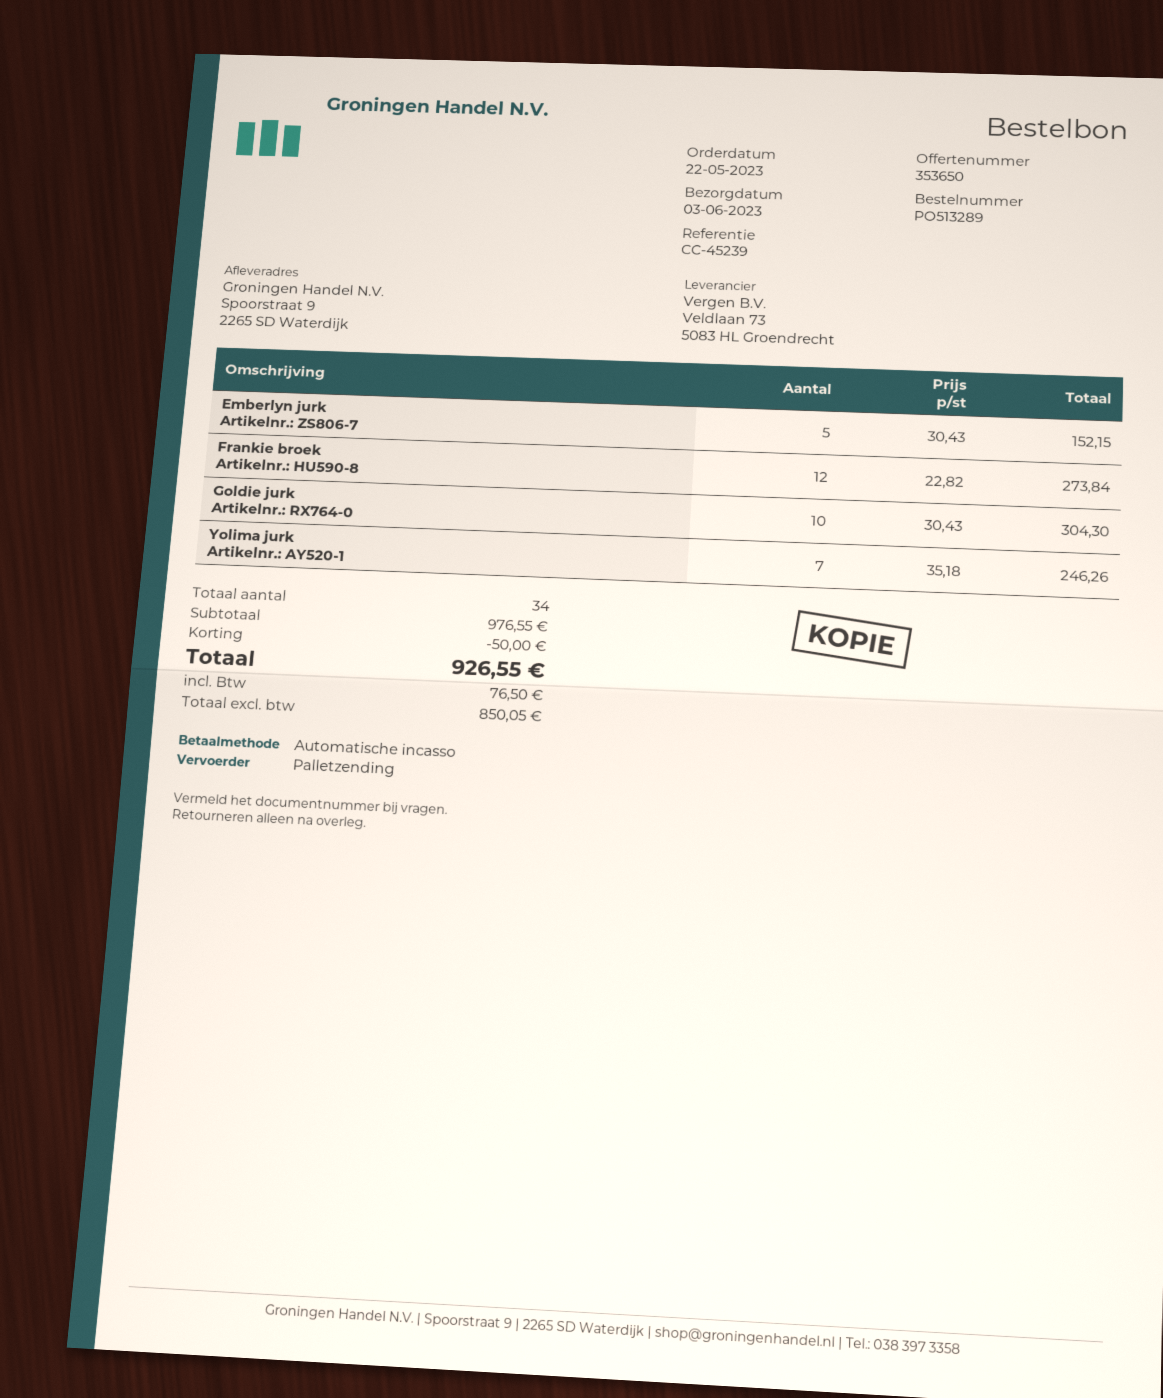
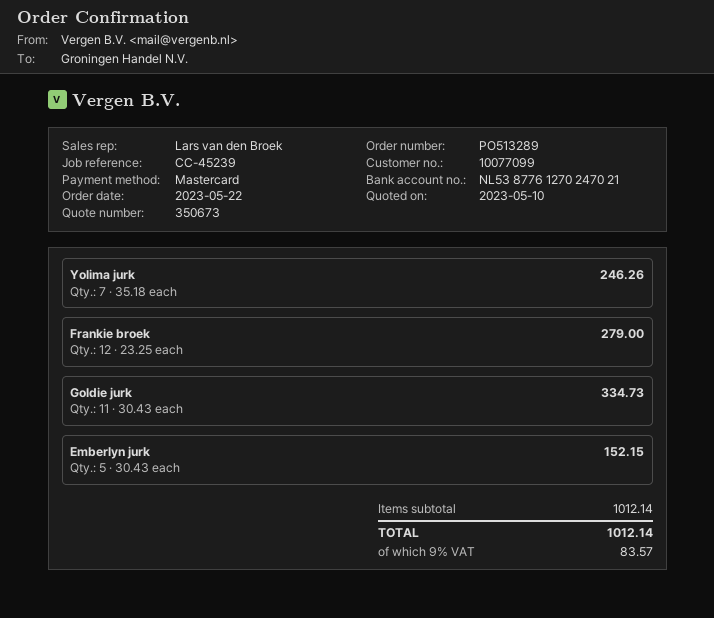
quote number: 353650 -> 350673
payment method: direct debit -> Mastercard
Frankie broek: 12 x 22.82 = 273.84 -> 12 x 23.25 = 279.00
Goldie jurk: 10 x 30.43 = 304.30 -> 11 x 30.43 = 334.73
subtotal: 976.55 -> 1012.14
discount: 50.00 -> none
tax: 76.50 -> 83.57
total: 926.55 -> 1012.14

